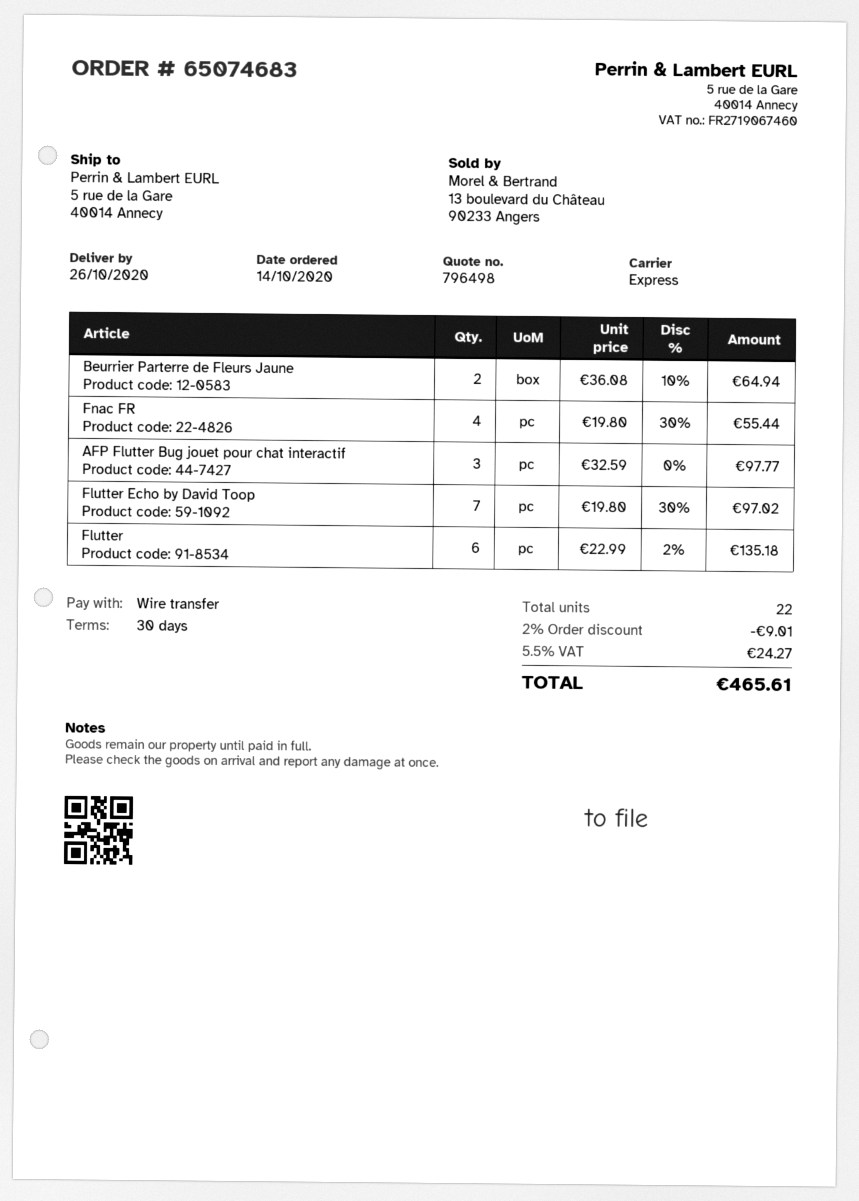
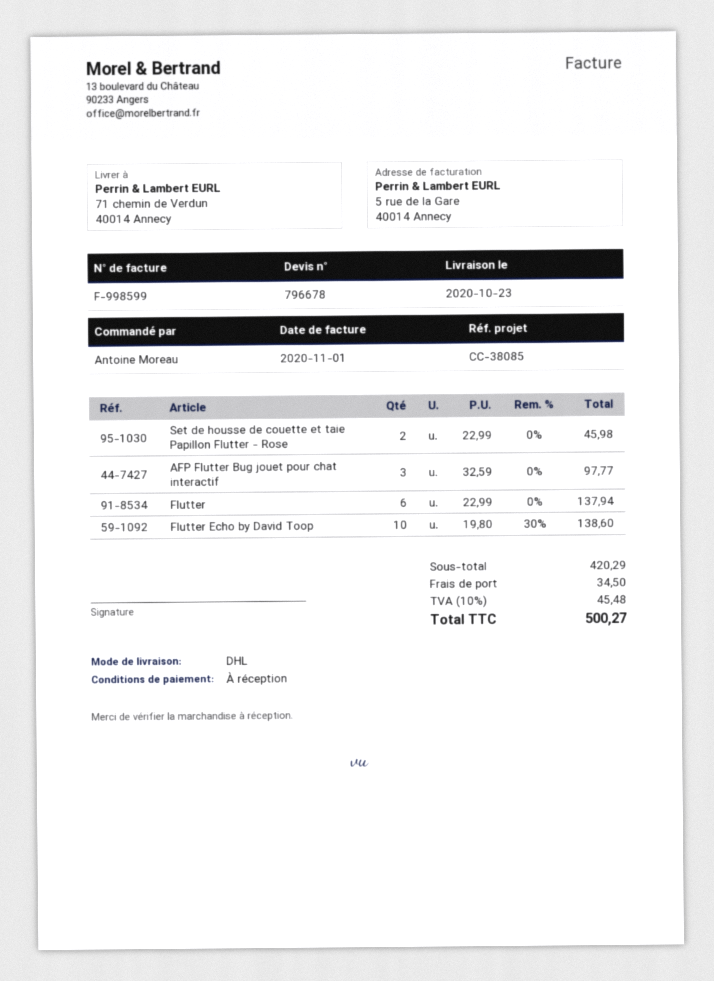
quote number: 796498 -> 796678
delivery date: 2020-10-26 -> 2020-10-23
payment terms: 30 days -> on receipt
shipping method: express -> DHL
ship to: 5 rue de la Gare, 40014 Annecy -> 71 chemin de Verdun, 40014 Annecy
Beurrier Parterre de Fleurs Jaune: 2 x 36.08 - 10% = 64.94 -> none
Fnac FR: 4 x 19.80 - 30% = 55.44 -> none
Flutter Echo by David Toop: 7 x 19.80 - 30% = 97.02 -> 10 x 19.80 - 30% = 138.60
Flutter: 6 x 22.99 - 2% = 135.18 -> 6 x 22.99 = 137.94
Set de housse de couette et taie Papillon Flutter - Rose: none -> 2 x 22.99 = 45.98
discount: 2% = 9.01 -> none
shipping: none -> 34.50
tax: 5.5% = 24.27 -> 10% = 45.48
total: 465.61 -> 500.27

